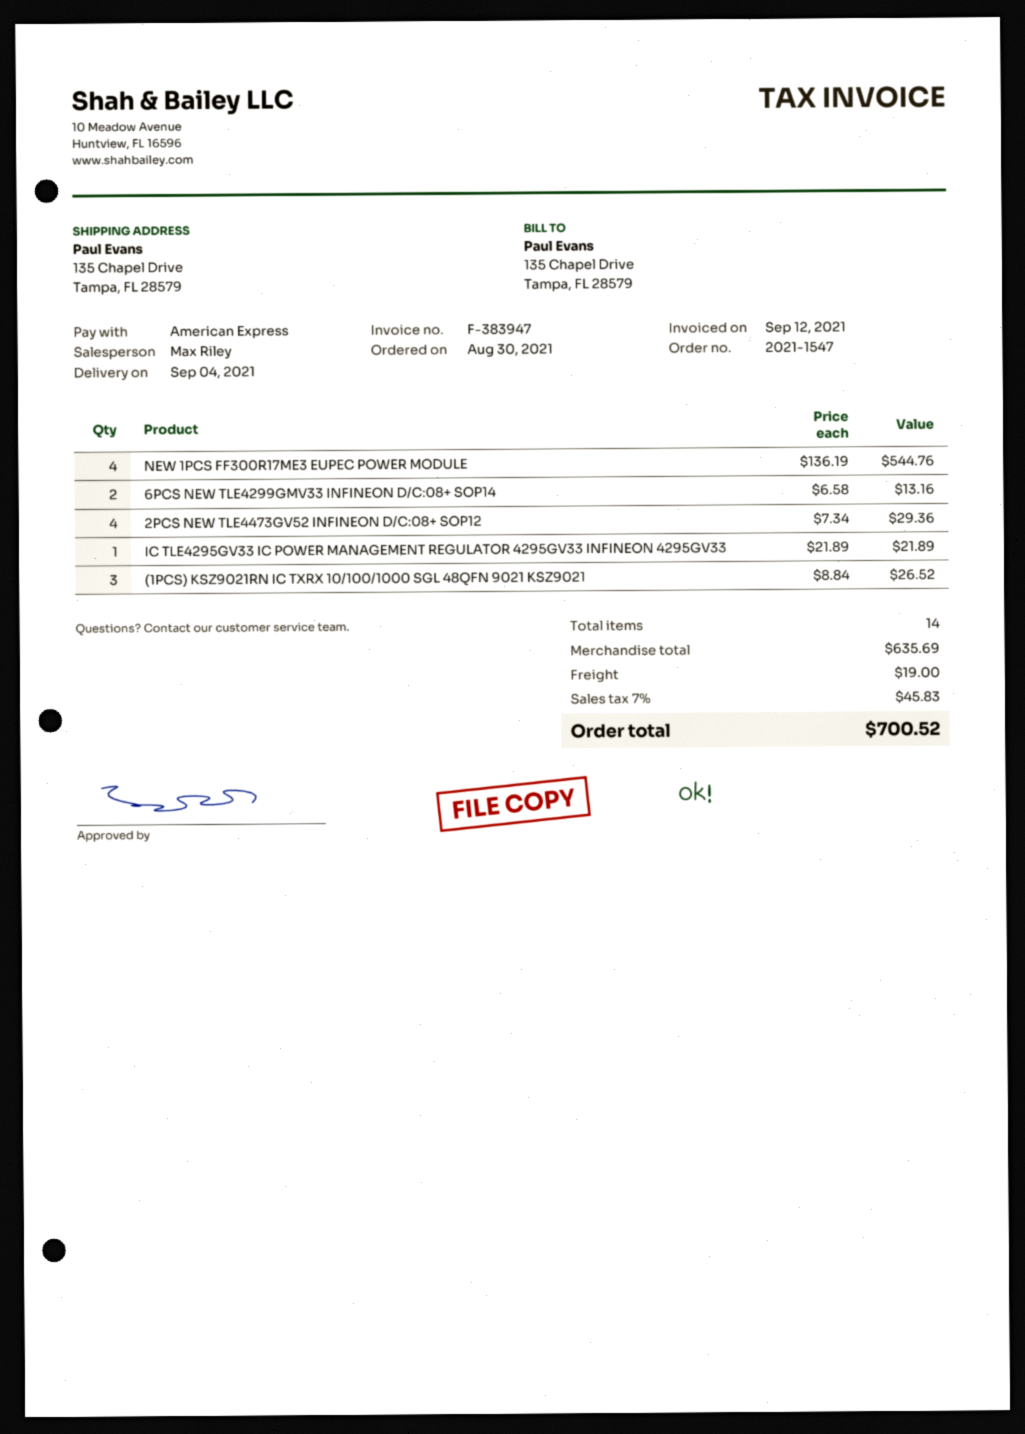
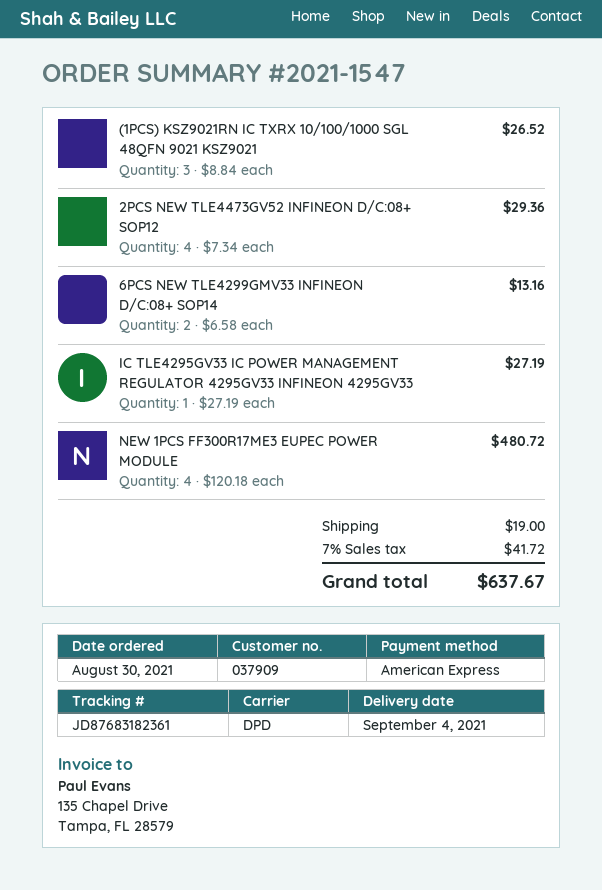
NEW 1PCS FF300R17ME3 EUPEC POWER MODULE: 4 x 136.19 = 544.76 -> 4 x 120.18 = 480.72
IC TLE4295GV33 IC POWER MANAGEMENT REGULATOR 4295GV33 INFINEON 4295GV33: 1 x 21.89 = 21.89 -> 1 x 27.19 = 27.19
tax: 7% = 45.83 -> 7% = 41.72
total: 700.52 -> 637.67

